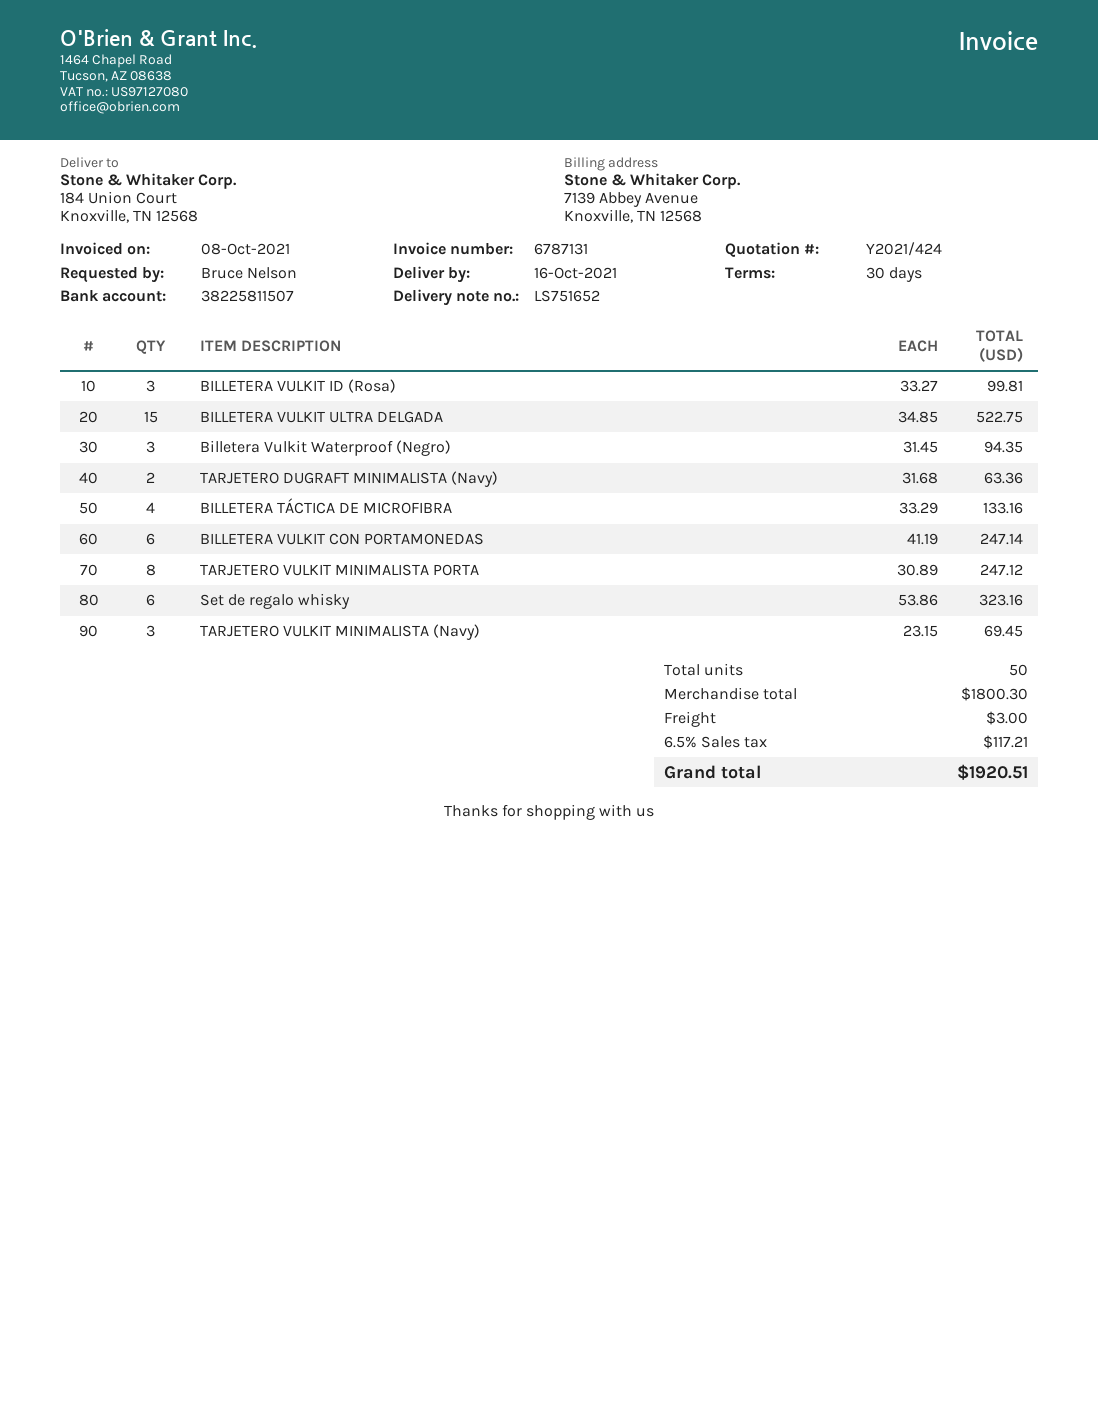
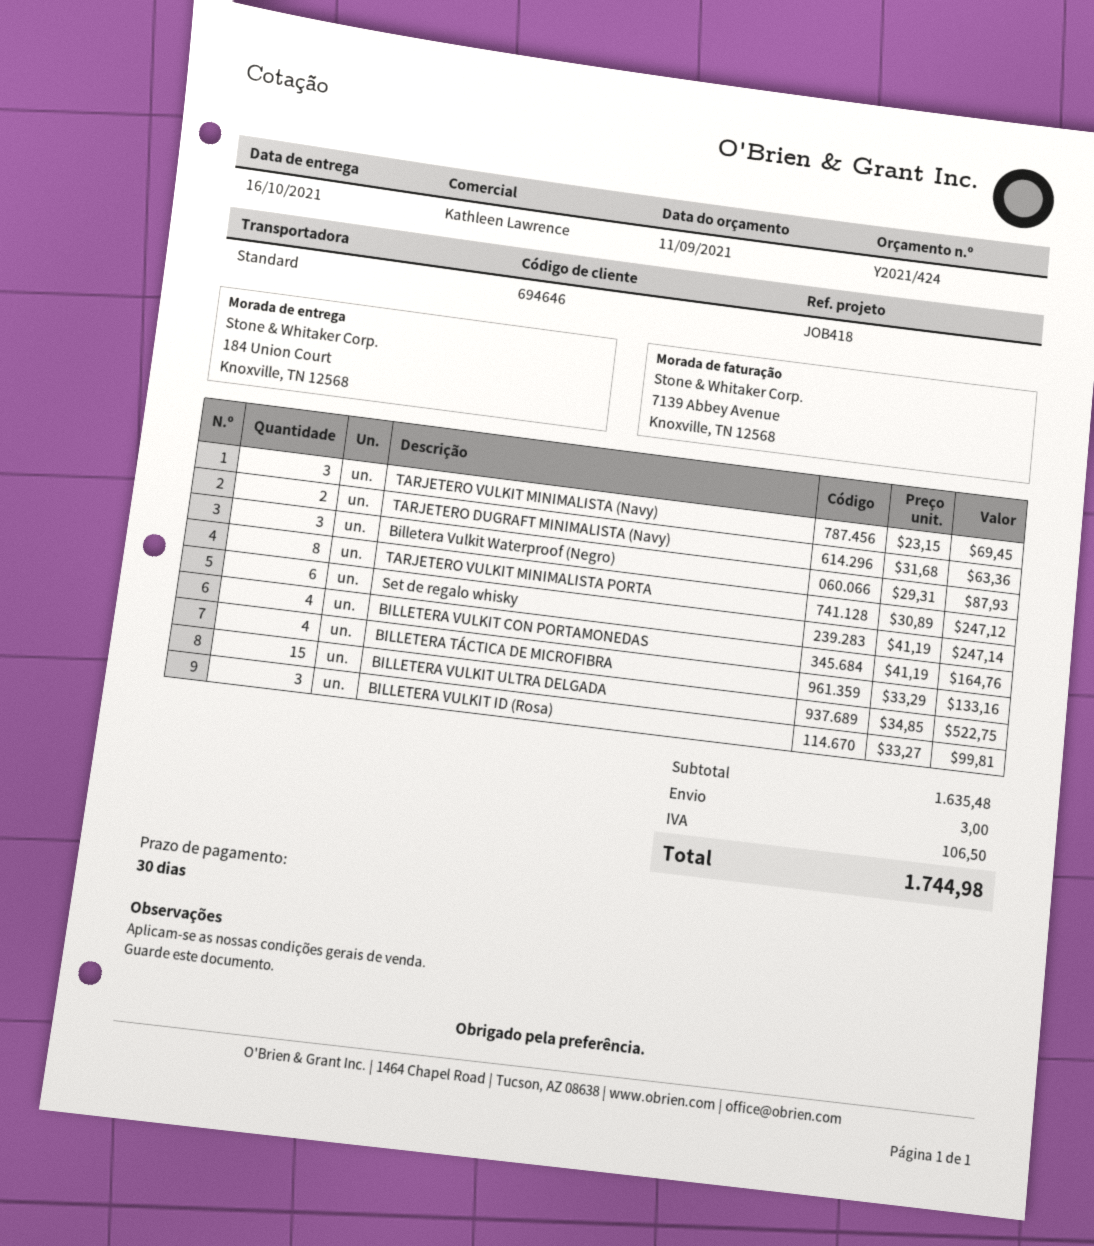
Billetera Vulkit Waterproof (Negro): 3 x 31.45 = 94.35 -> 3 x 29.31 = 87.93
BILLETERA VULKIT CON PORTAMONEDAS: 6 x 41.19 = 247.14 -> 4 x 41.19 = 164.76
Set de regalo whisky: 6 x 53.86 = 323.16 -> 6 x 41.19 = 247.14
subtotal: 1800.30 -> 1635.48
tax: 117.21 -> 106.50
total: 1920.51 -> 1744.98

